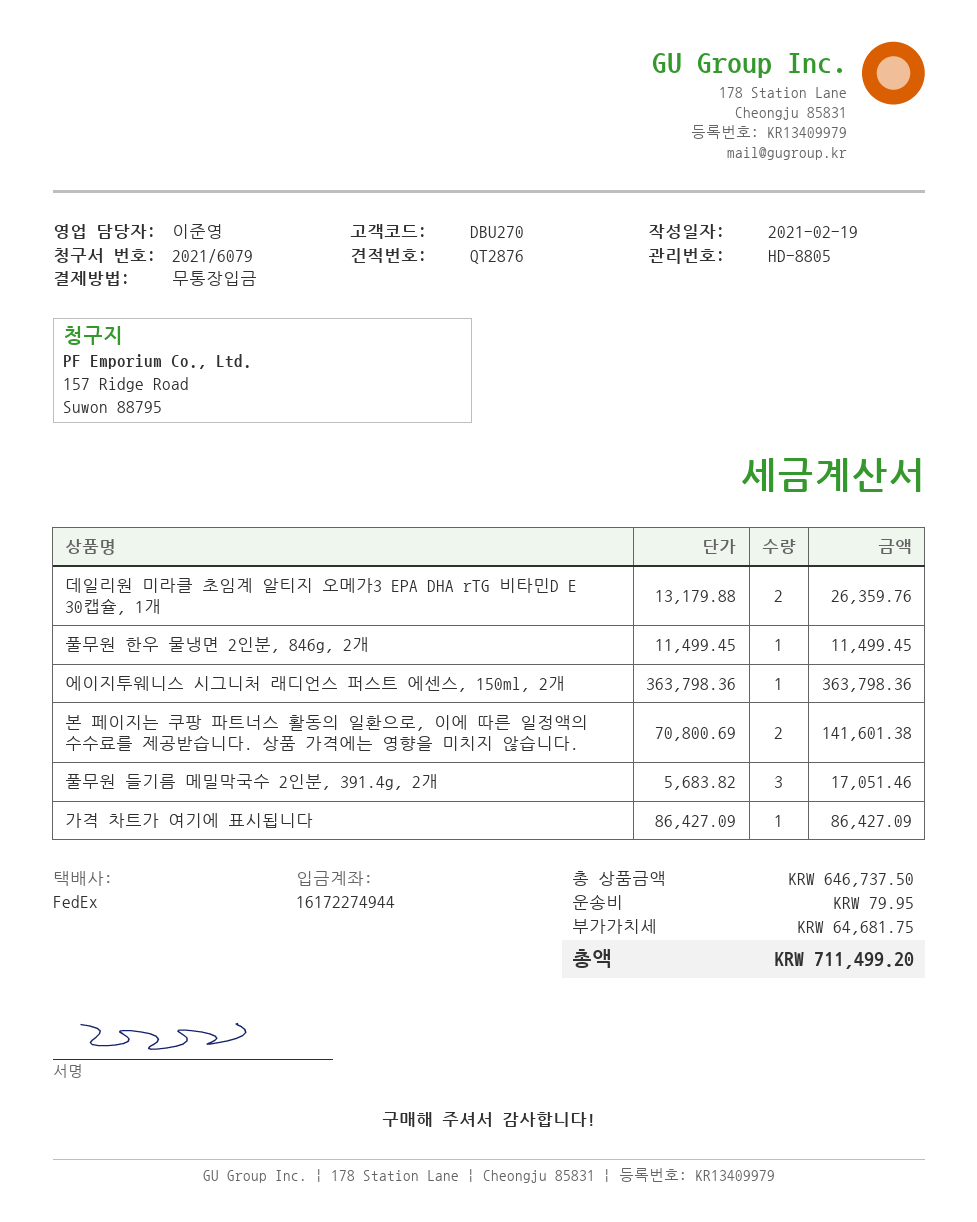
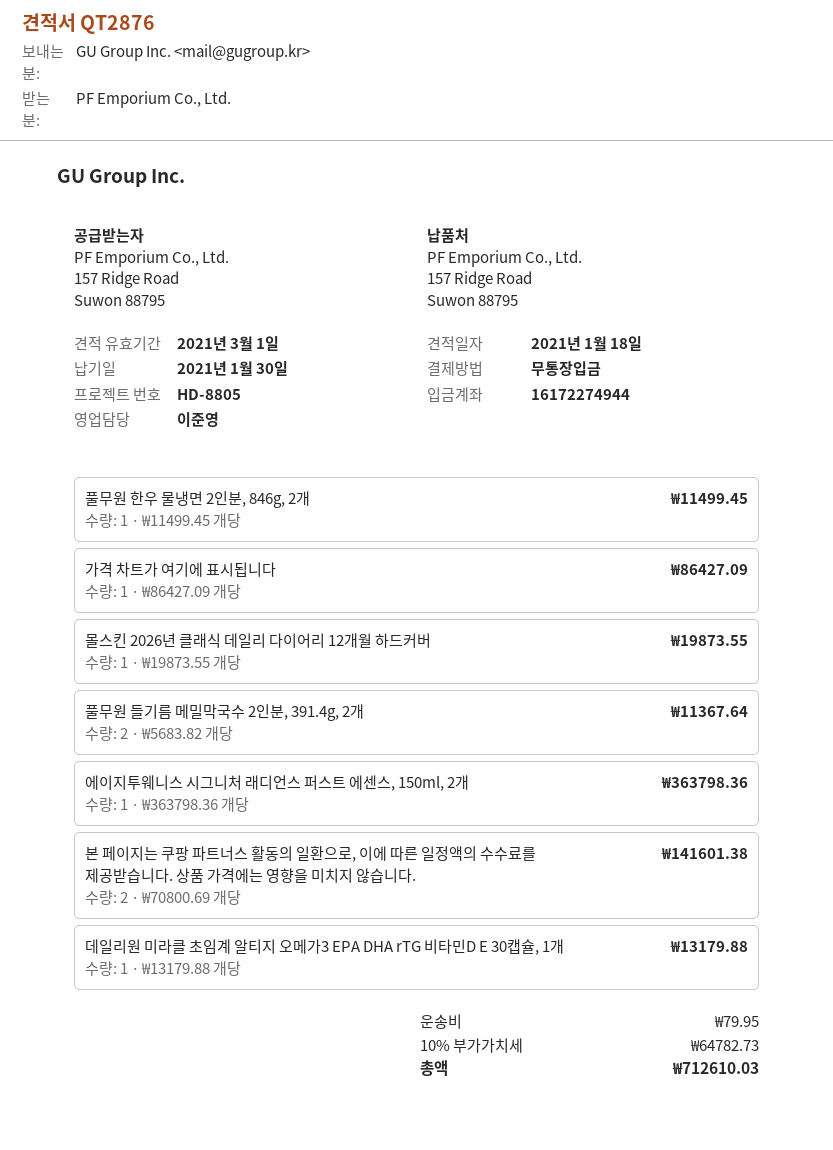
데일리원 미라클 초임계 알티지 오메가3 EPA DHA rTG 비타민D E 30캡슐, 1개: 2 x 13179.88 = 26359.76 -> 1 x 13179.88 = 13179.88
풀무원 들기름 메밀막국수 2인분, 391.4g, 2개: 3 x 5683.82 = 17051.46 -> 2 x 5683.82 = 11367.64
몰스킨 2026년 클래식 데일리 다이어리 12개월 하드커버: none -> 1 x 19873.55 = 19873.55
tax: 64681.75 -> 64782.73
total: 711499.20 -> 712610.03

